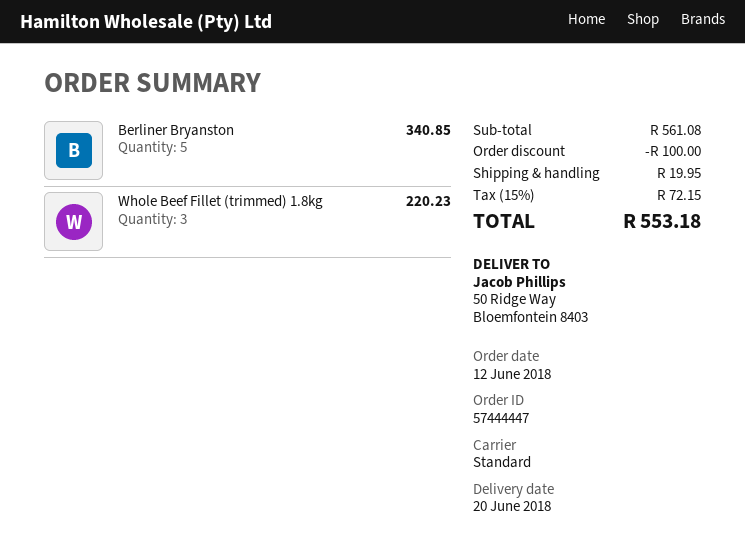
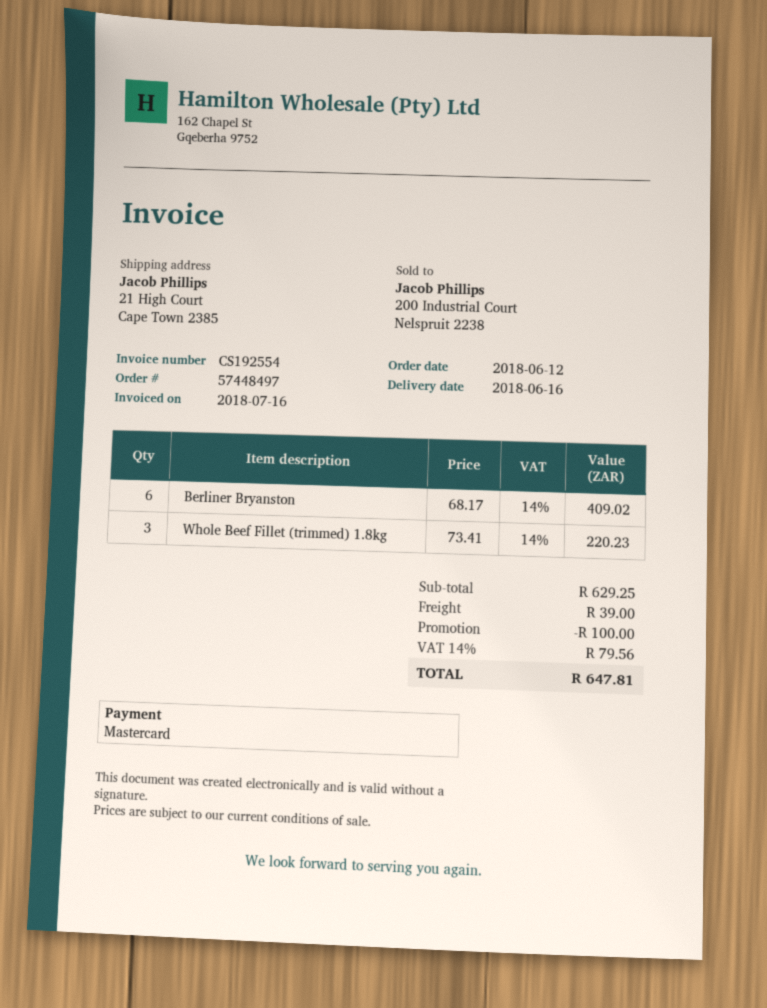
order number: 57444447 -> 57448497
delivery date: 2018-06-20 -> 2018-06-16
ship to: 50 Ridge Way, Bloemfontein 8403 -> 21 High Court, Cape Town 2385
Berliner Bryanston: 5 for 340.85 -> 6 for 409.02
subtotal: 561.08 -> 629.25
shipping: 19.95 -> 39.00
tax: 15% = 72.15 -> 14% = 79.56
total: 553.18 -> 647.81

